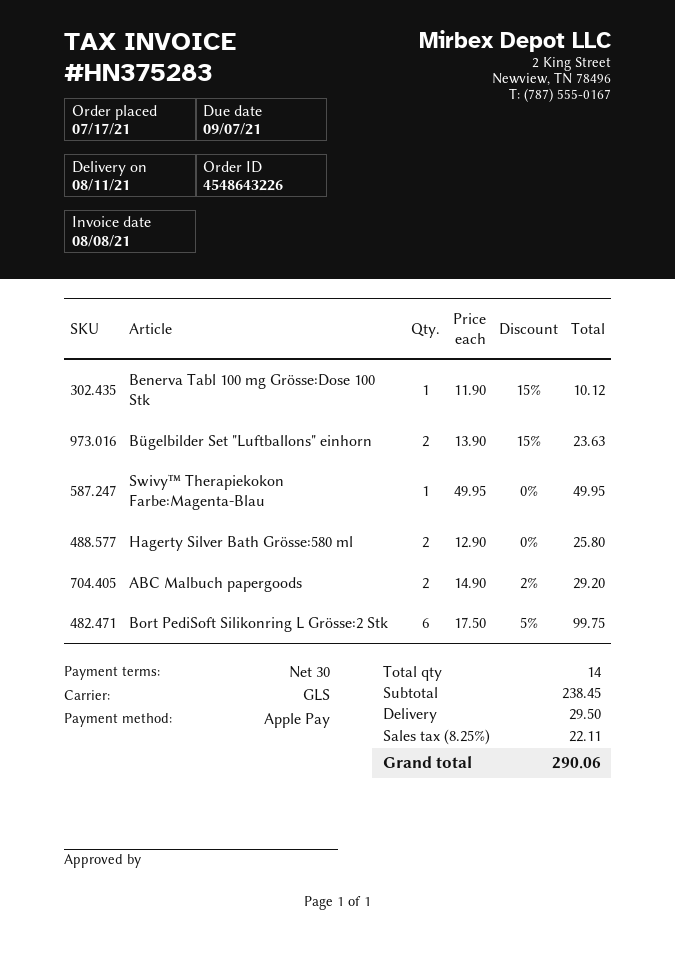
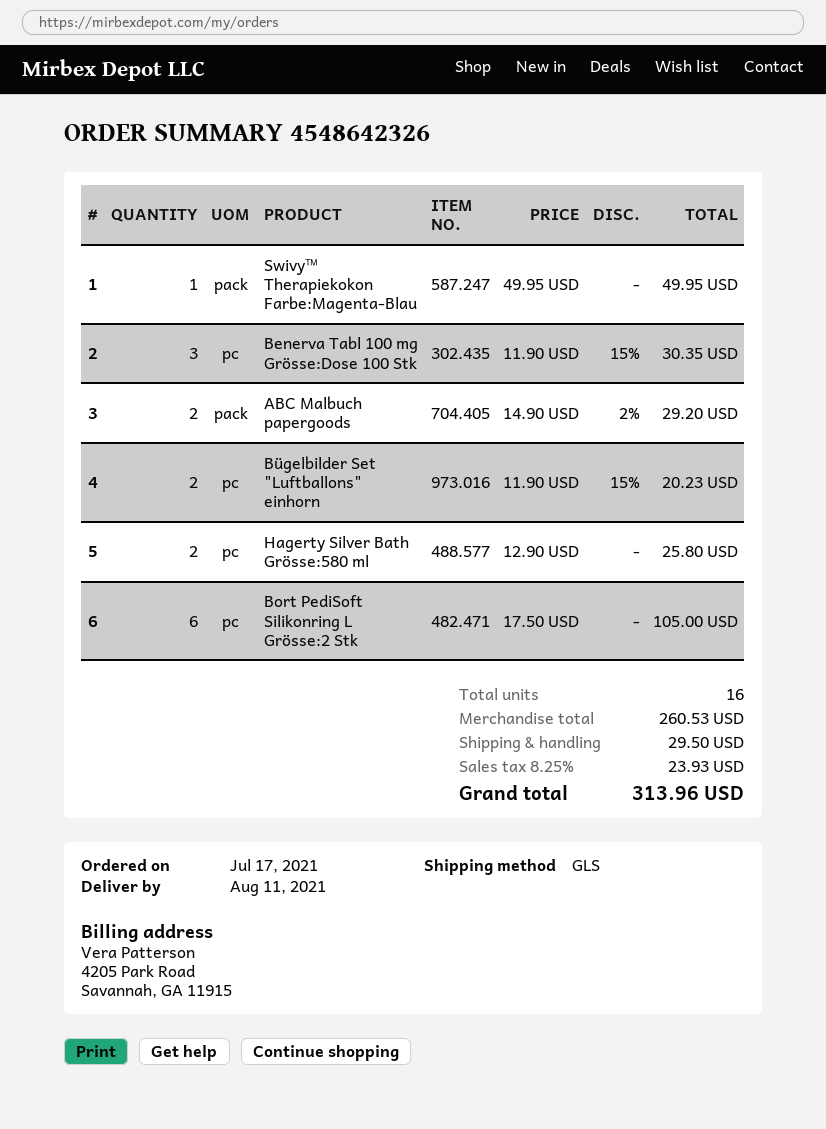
order number: 4548643226 -> 4548642326
Benerva Tabl 100 mg Grösse:Dose 100 Stk: 1 x 11.90 - 15% = 10.12 -> 3 x 11.90 - 15% = 30.35
Bügelbilder Set "Luftballons" einhorn: 2 x 13.90 - 15% = 23.63 -> 2 x 11.90 - 15% = 20.23
Bort PediSoft Silikonring L Grösse:2 Stk: 6 x 17.50 - 5% = 99.75 -> 6 x 17.50 = 105.00
total quantity: 14 -> 16
subtotal: 238.45 -> 260.53
tax: 8.25% = 22.11 -> 8.25% = 23.93
total: 290.06 -> 313.96

